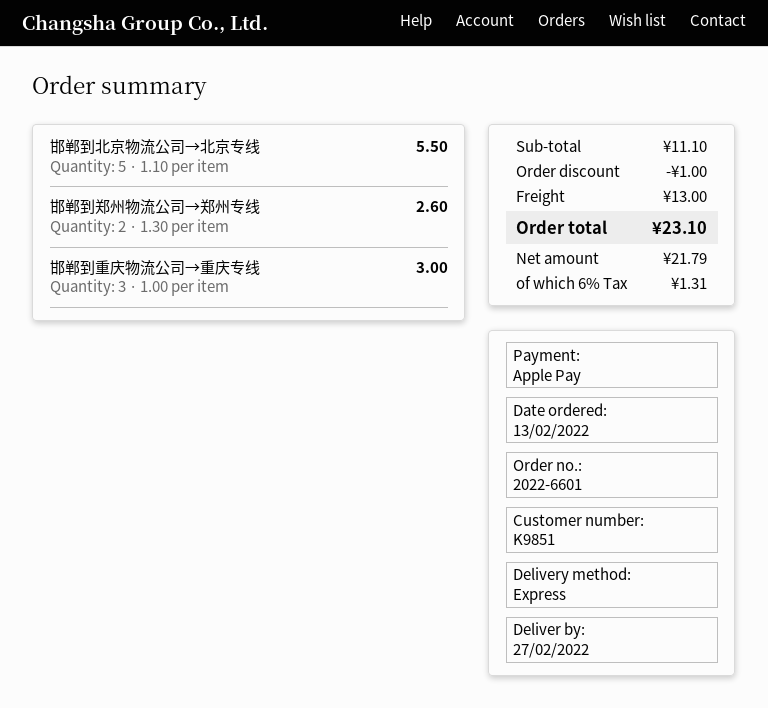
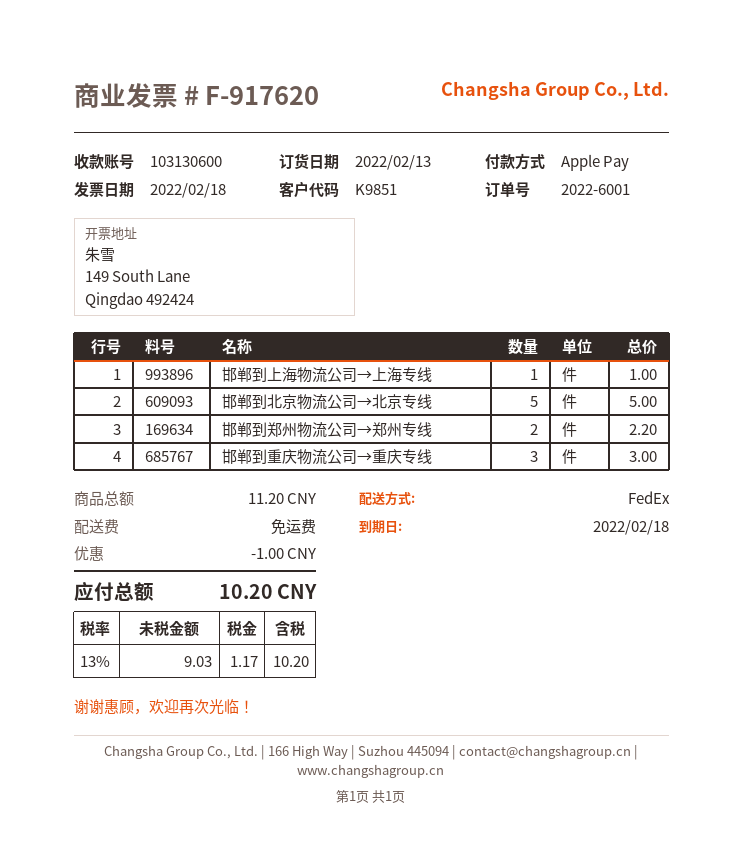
order number: 2022-6601 -> 2022-6001
shipping method: express -> FedEx
邯郸到北京物流公司→北京专线: 5 for 5.50 -> 5 for 5.00
邯郸到郑州物流公司→郑州专线: 2 for 2.60 -> 2 for 2.20
邯郸到上海物流公司→上海专线: none -> 1 for 1.00
subtotal: 11.10 -> 11.20
shipping: 13.00 -> 0.00
net: 21.79 -> 9.03
tax: 6% = 1.31 -> 13% = 1.17
total: 23.10 -> 10.20

